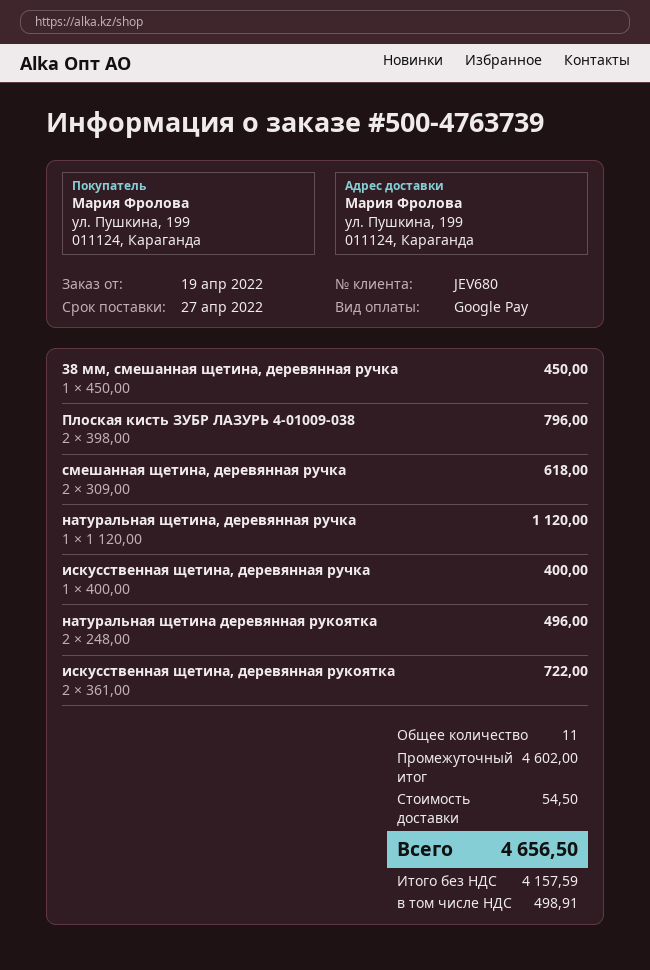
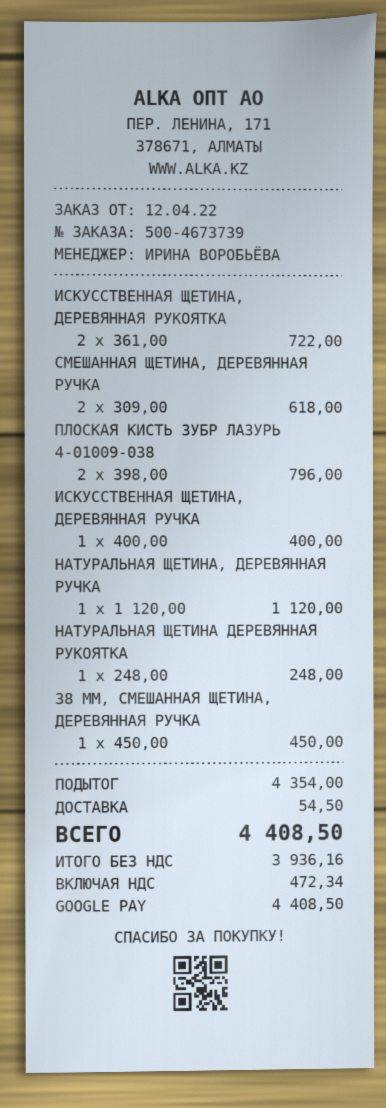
order number: 500-4763739 -> 500-4673739
order date: 2022-04-19 -> 2022-04-12
натуральная щетина деревянная рукоятка: 2 x 248.00 = 496.00 -> 1 x 248.00 = 248.00
subtotal: 4602.00 -> 4354.00
net: 4157.59 -> 3936.16
tax: 498.91 -> 472.34
total: 4656.50 -> 4408.50

